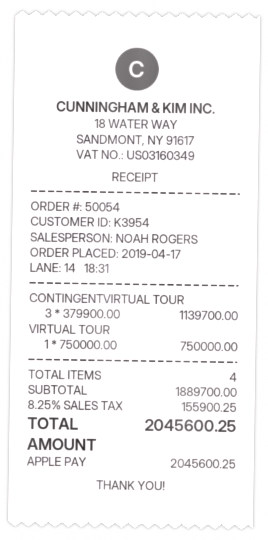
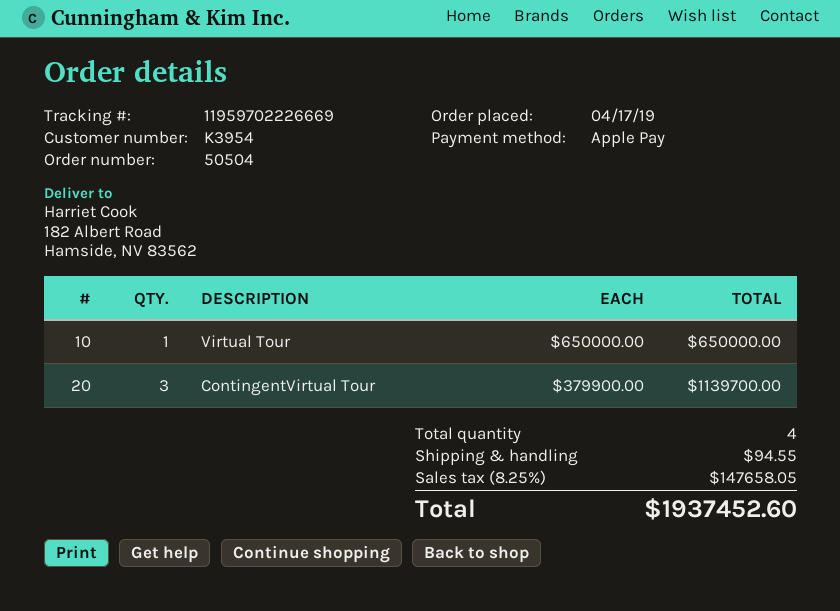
order number: 50054 -> 50504
VIRTUAL TOUR: 1 x 750000.00 = 750000.00 -> 1 x 650000.00 = 650000.00
shipping: none -> 94.55
tax: 8.25% = 155900.25 -> 8.25% = 147658.05
total: 2045600.25 -> 1937452.60

